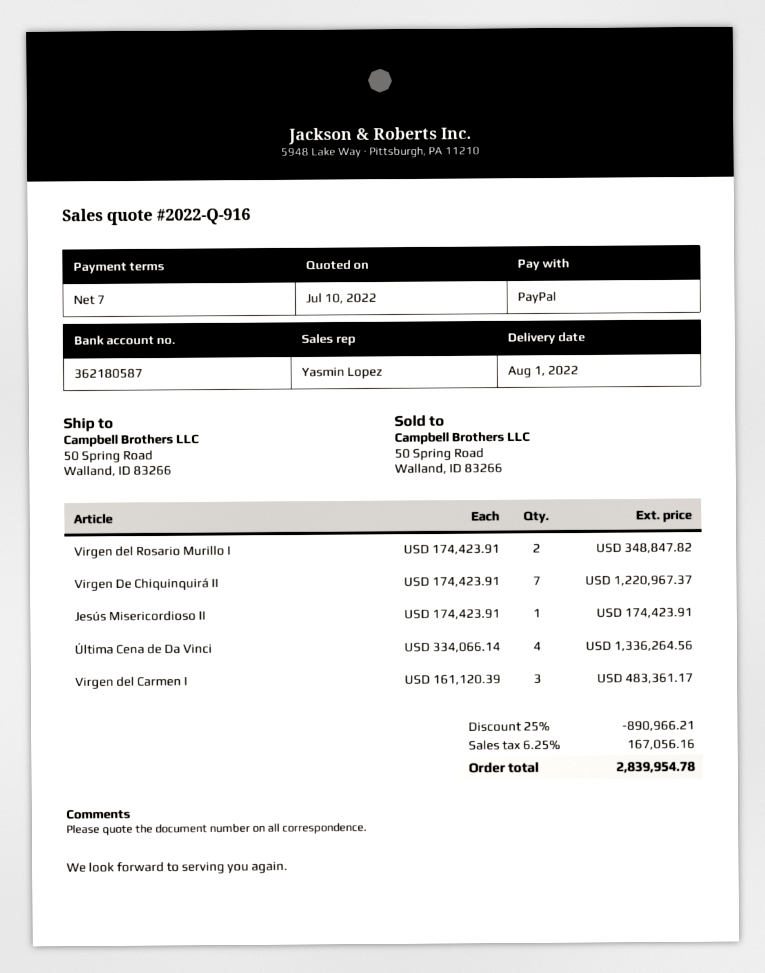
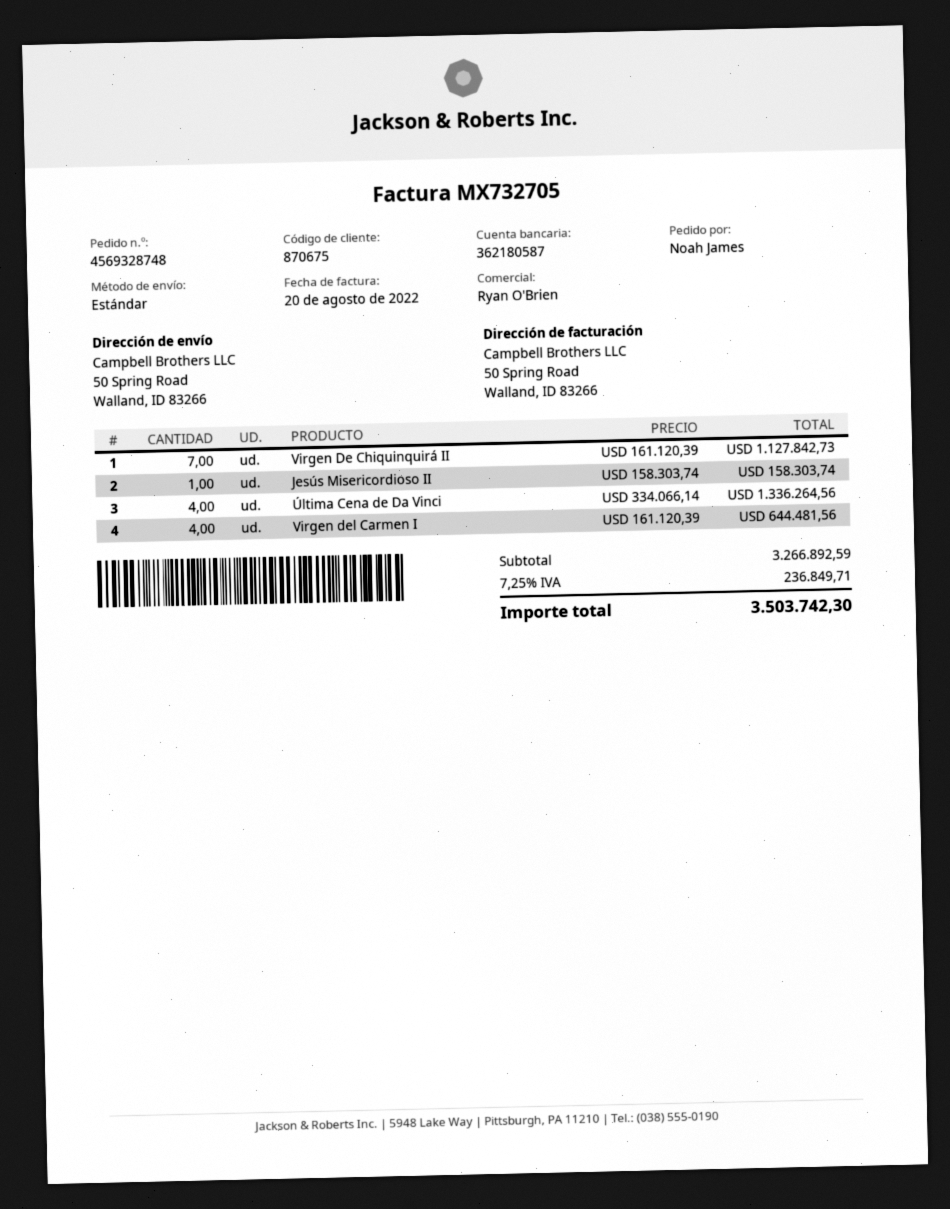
sales rep: Yasmin Lopez -> Ryan O'Brien
Virgen del Rosario Murillo I: 2 x 174423.91 = 348847.82 -> none
Virgen De Chiquinquirá II: 7 x 174423.91 = 1220967.37 -> 7 x 161120.39 = 1127842.73
Jesús Misericordioso II: 1 x 174423.91 = 174423.91 -> 1 x 158303.74 = 158303.74
Virgen del Carmen I: 3 x 161120.39 = 483361.17 -> 4 x 161120.39 = 644481.56
discount: 25% = 890966.21 -> none
tax: 6.25% = 167056.16 -> 7.25% = 236849.71
total: 2839954.78 -> 3503742.30

